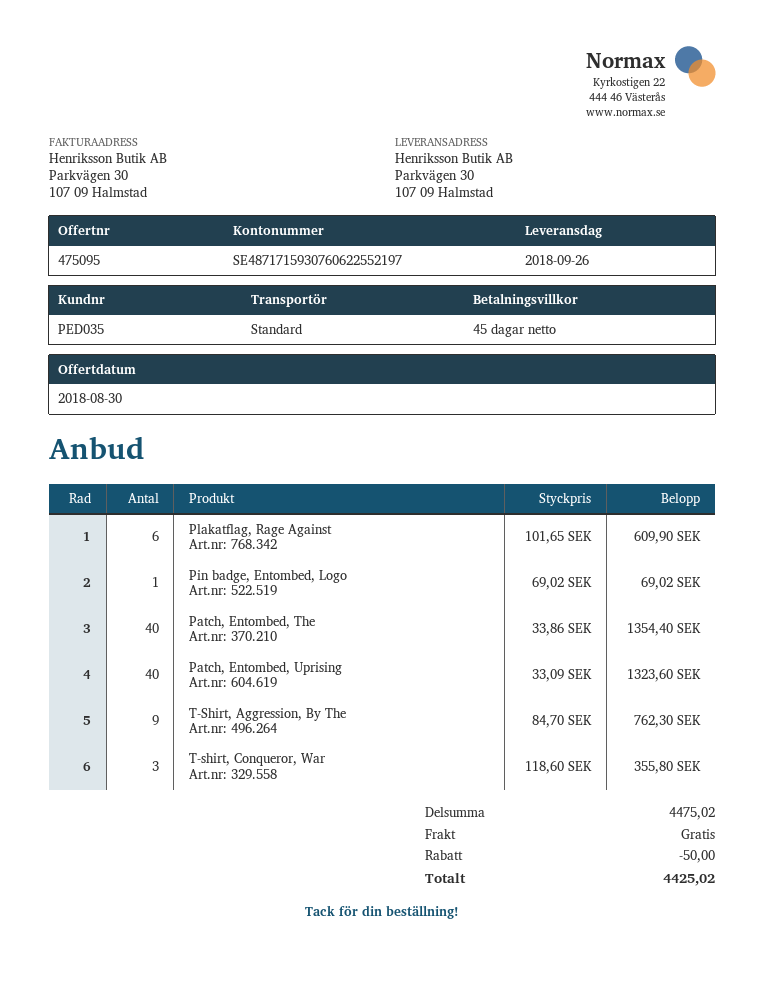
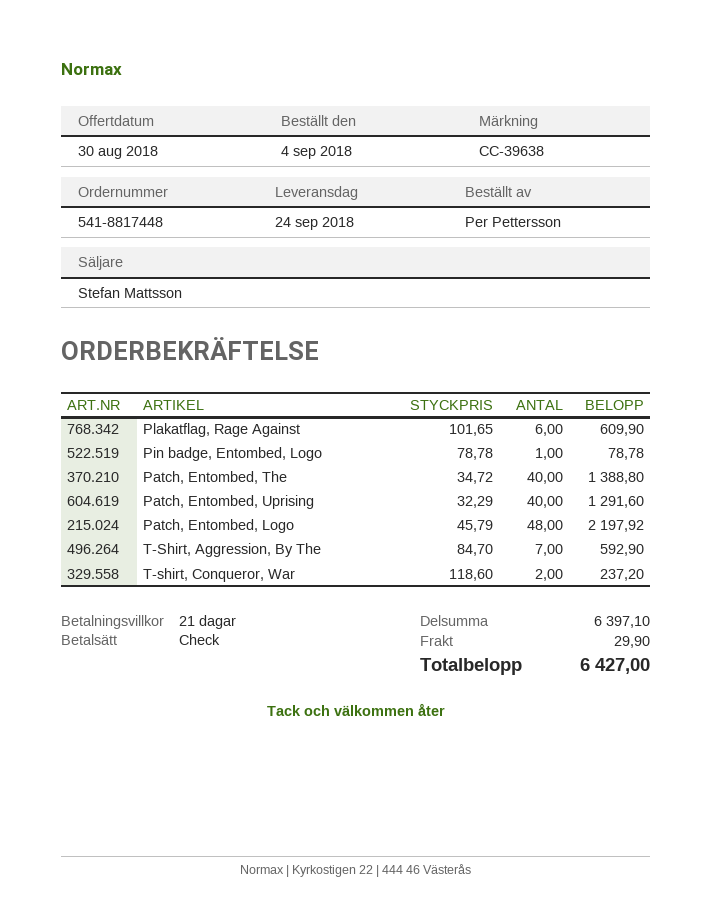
delivery date: 2018-09-26 -> 2018-09-24
payment terms: 45 days -> 21 days
Pin badge, Entombed, Logo: 1 x 69.02 = 69.02 -> 1 x 78.78 = 78.78
Patch, Entombed, The: 40 x 33.86 = 1354.40 -> 40 x 34.72 = 1388.80
Patch, Entombed, Uprising: 40 x 33.09 = 1323.60 -> 40 x 32.29 = 1291.60
T-Shirt, Aggression, By The: 9 x 84.70 = 762.30 -> 7 x 84.70 = 592.90
T-shirt, Conqueror, War: 3 x 118.60 = 355.80 -> 2 x 118.60 = 237.20
Patch, Entombed, Logo: none -> 48 x 45.79 = 2197.92
subtotal: 4475.02 -> 6397.10
discount: 50.00 -> none
shipping: 0.00 -> 29.90
total: 4425.02 -> 6427.00

